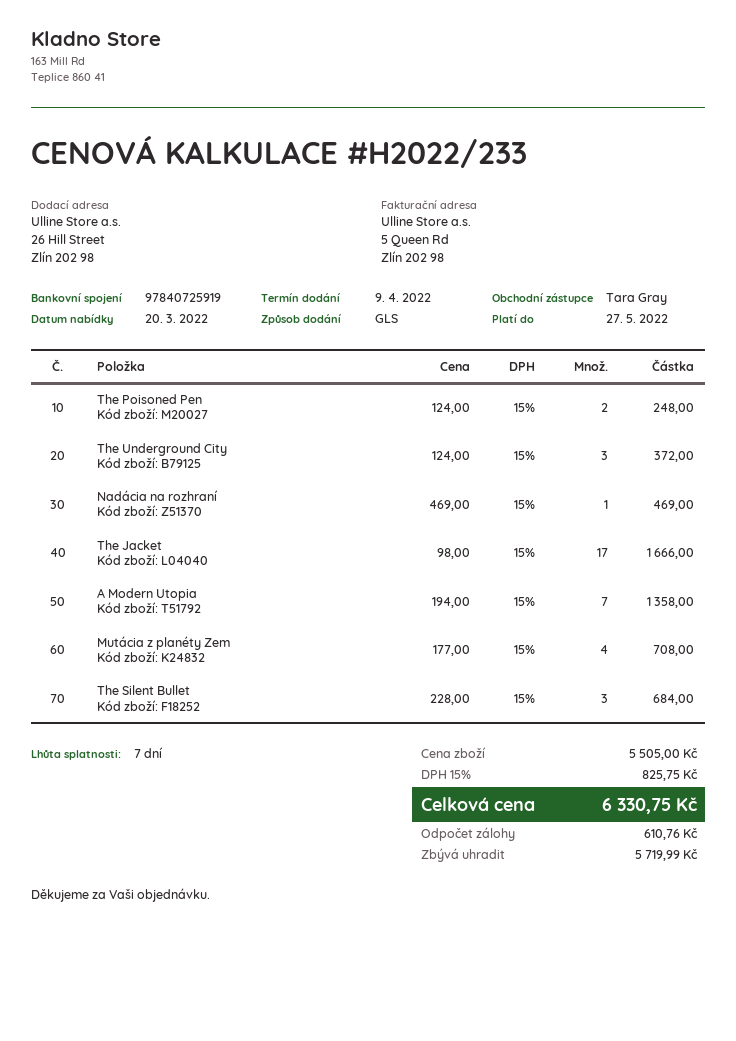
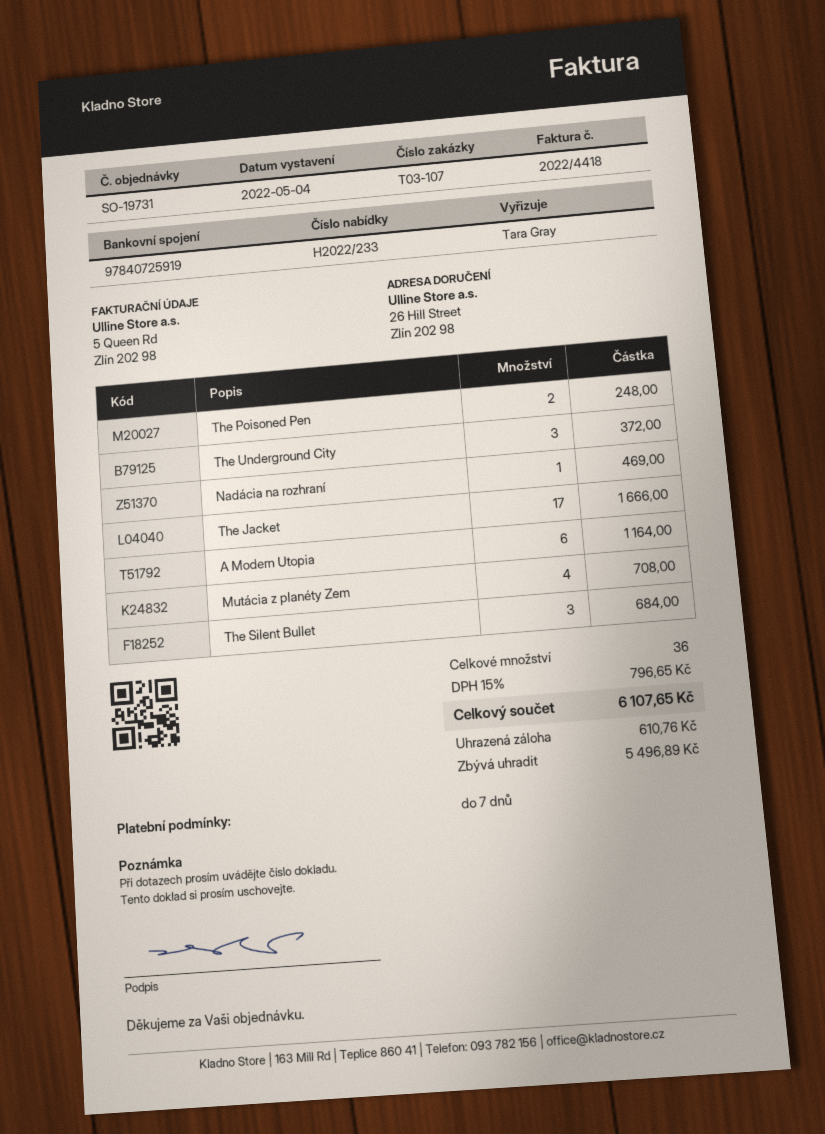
A Modern Utopia: 7 for 1358.00 -> 6 for 1164.00
tax: 15% = 825.75 -> 15% = 796.65
total: 6330.75 -> 6107.65
balance: 5719.99 -> 5496.89

